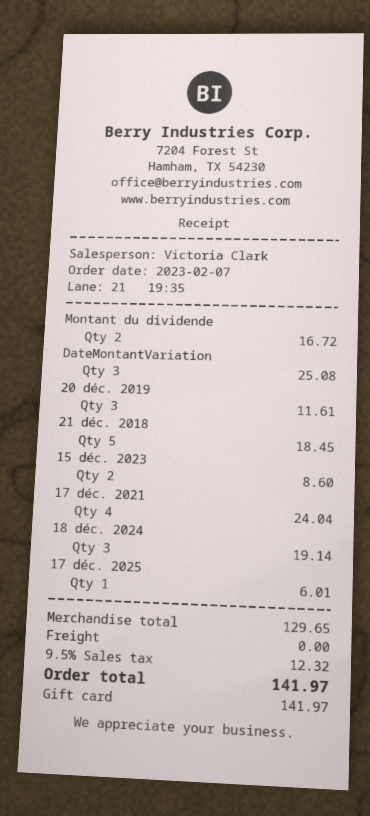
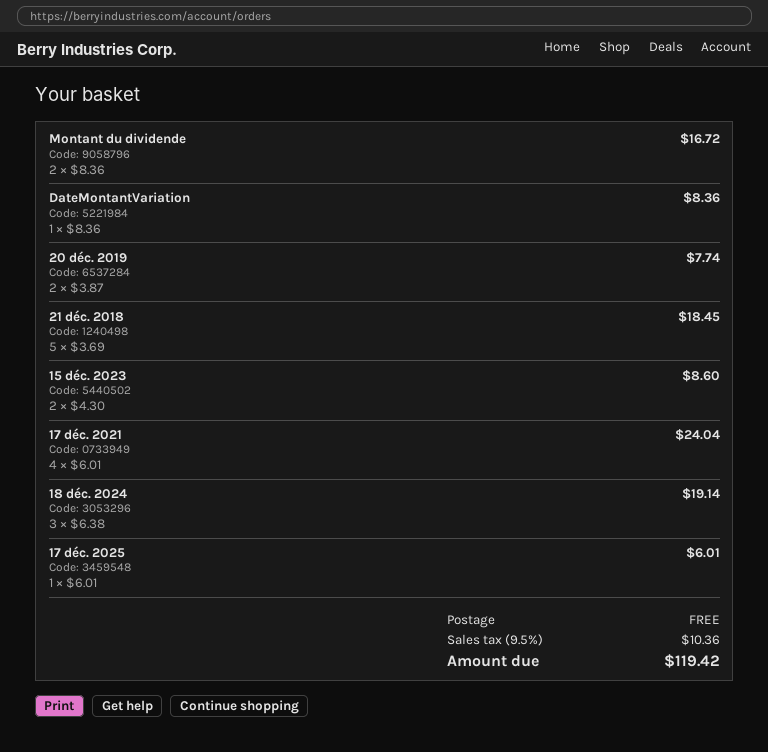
DateMontantVariation: 3 for 25.08 -> 1 for 8.36
20 déc. 2019: 3 for 11.61 -> 2 for 7.74
tax: 9.5% = 12.32 -> 9.5% = 10.36
total: 141.97 -> 119.42

